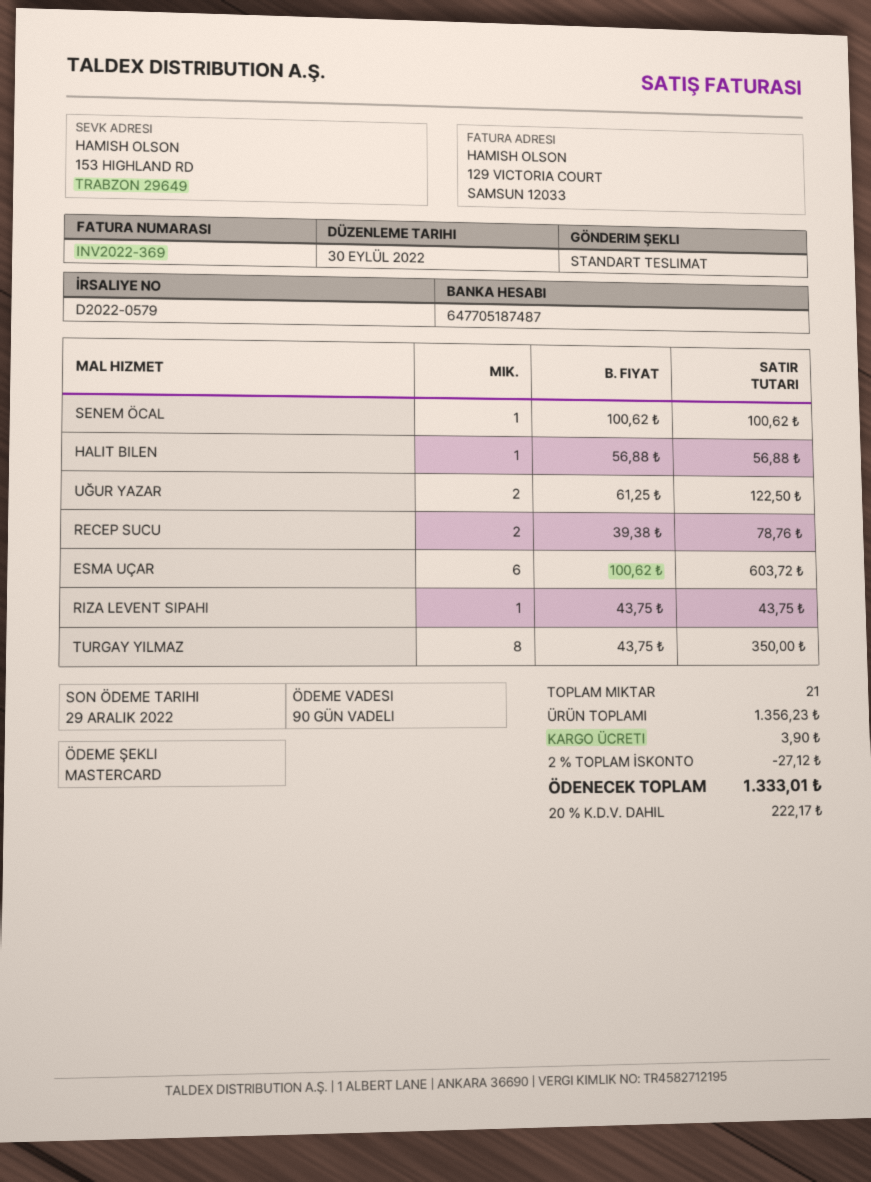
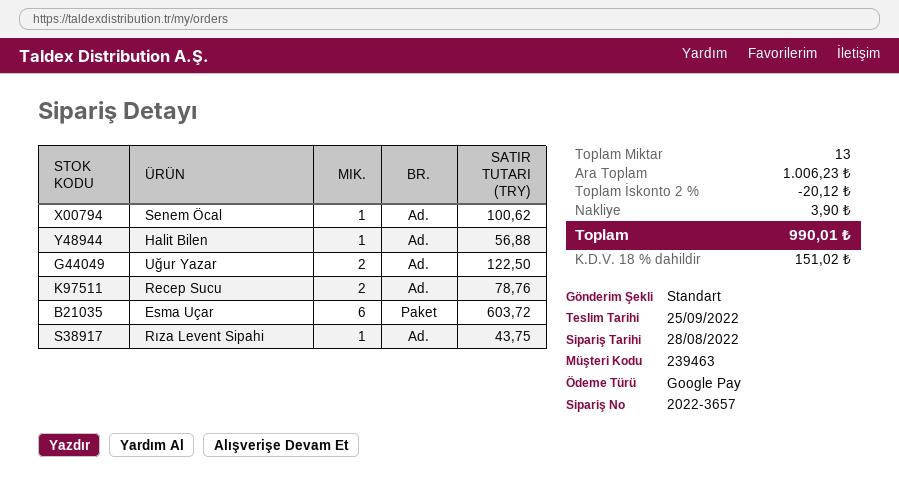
payment method: Mastercard -> Google Pay
TURGAY YILMAZ: 8 for 350.00 -> none
total quantity: 21 -> 13
subtotal: 1356.23 -> 1006.23
discount: 2% = 27.12 -> 2% = 20.12
tax: 20% = 222.17 -> 18% = 151.02
total: 1333.01 -> 990.01

